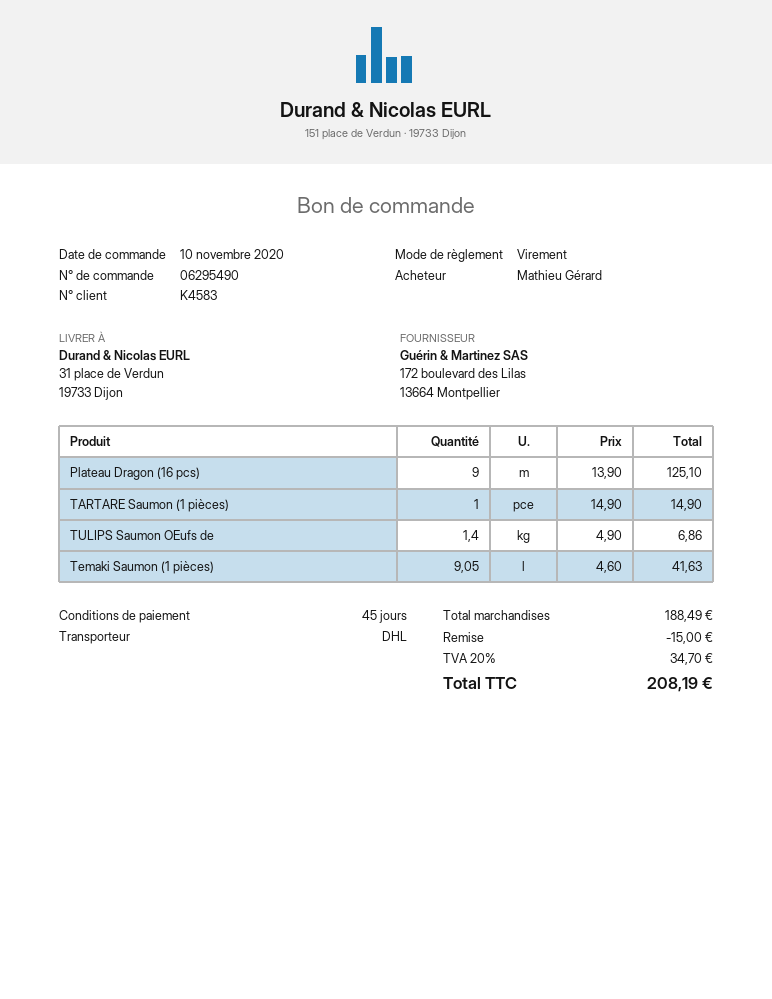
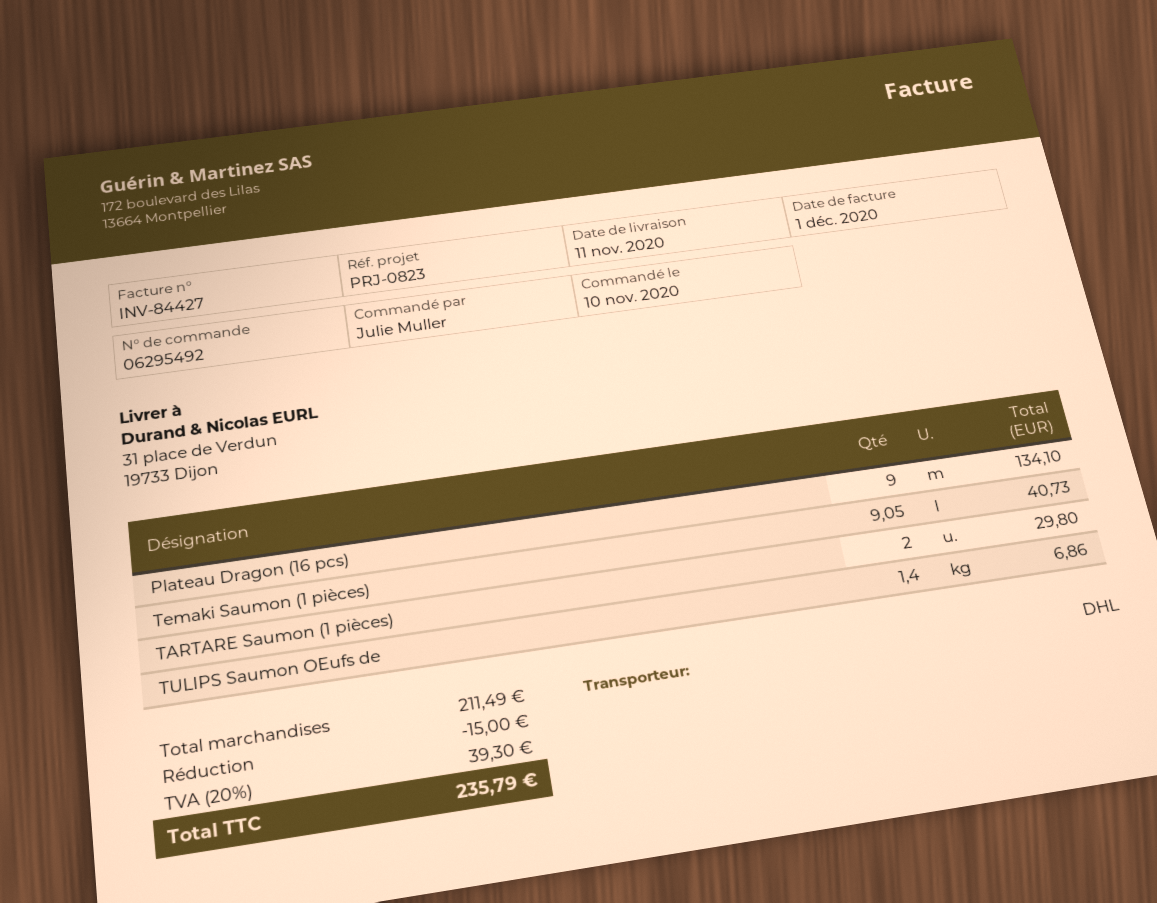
order number: 06295490 -> 06295492
ordered by: Mathieu Gérard -> Julie Muller
Plateau Dragon (16 pcs): 9 for 125.10 -> 9 for 134.10
TARTARE Saumon (1 pièces): 1 for 14.90 -> 2 for 29.80
Temaki Saumon (1 pièces): 9.05 for 41.63 -> 9.05 for 40.73
subtotal: 188.49 -> 211.49
tax: 20% = 34.70 -> 20% = 39.30
total: 208.19 -> 235.79

